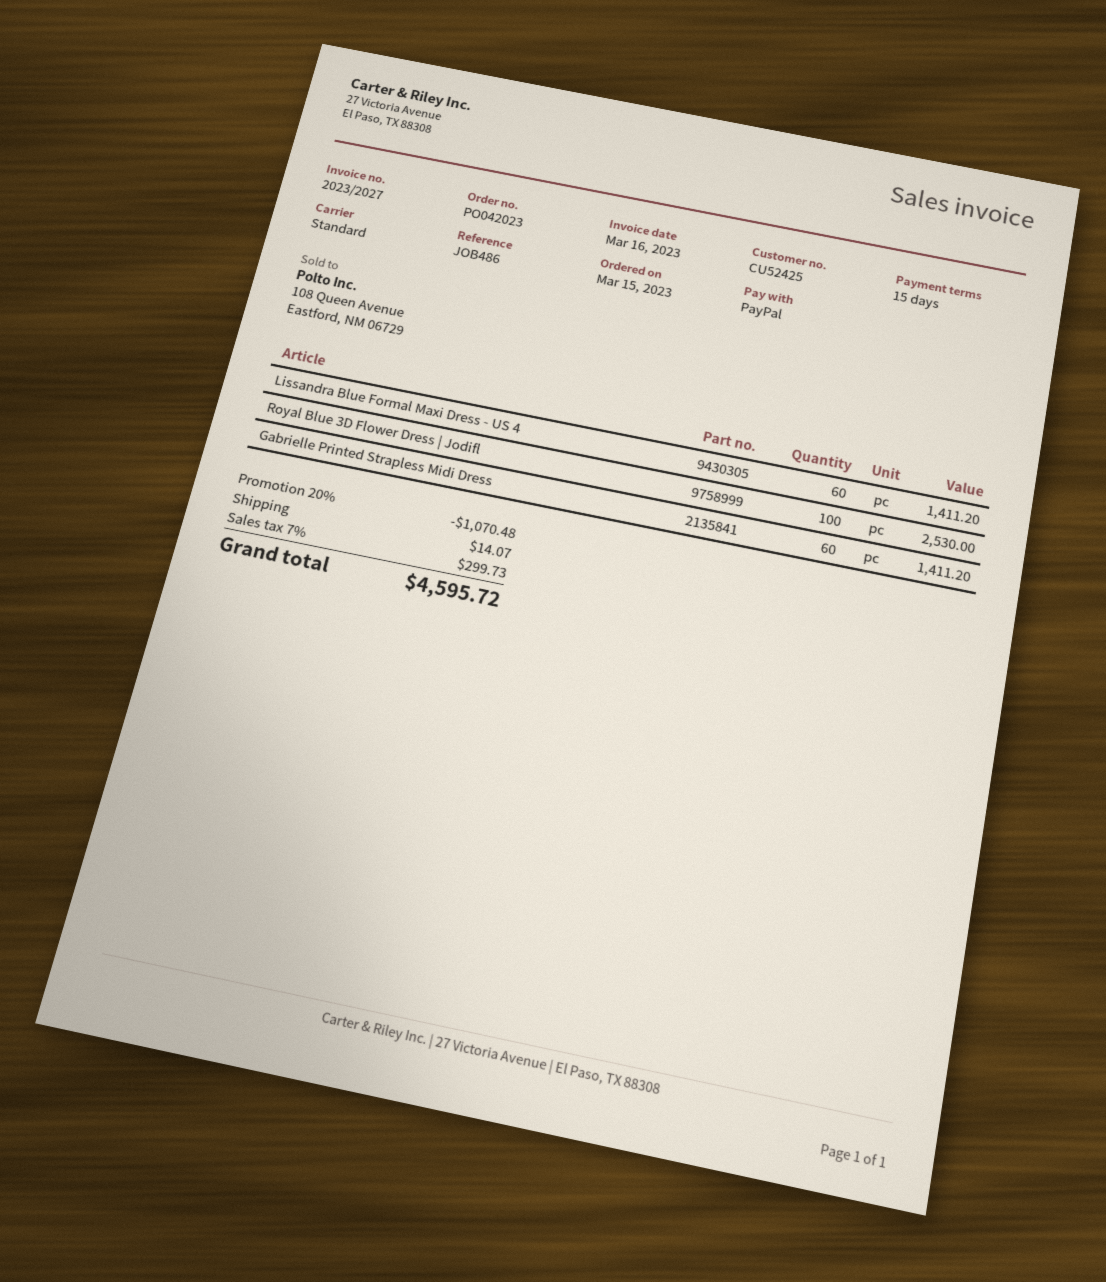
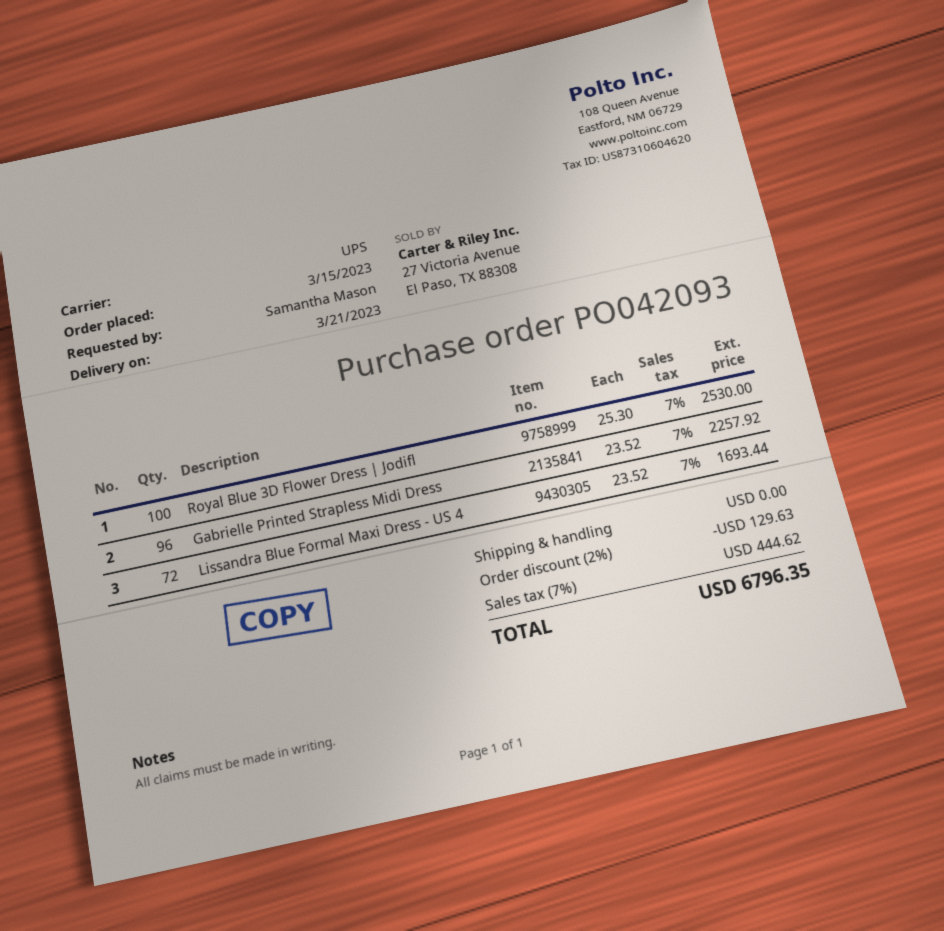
order number: PO042023 -> PO042093
shipping method: standard -> UPS
Lissandra Blue Formal Maxi Dress - US 4: 60 for 1411.20 -> 72 for 1693.44
Gabrielle Printed Strapless Midi Dress: 60 for 1411.20 -> 96 for 2257.92
discount: 20% = 1070.48 -> 2% = 129.63
shipping: 14.07 -> 0.00
tax: 7% = 299.73 -> 7% = 444.62
total: 4595.72 -> 6796.35

